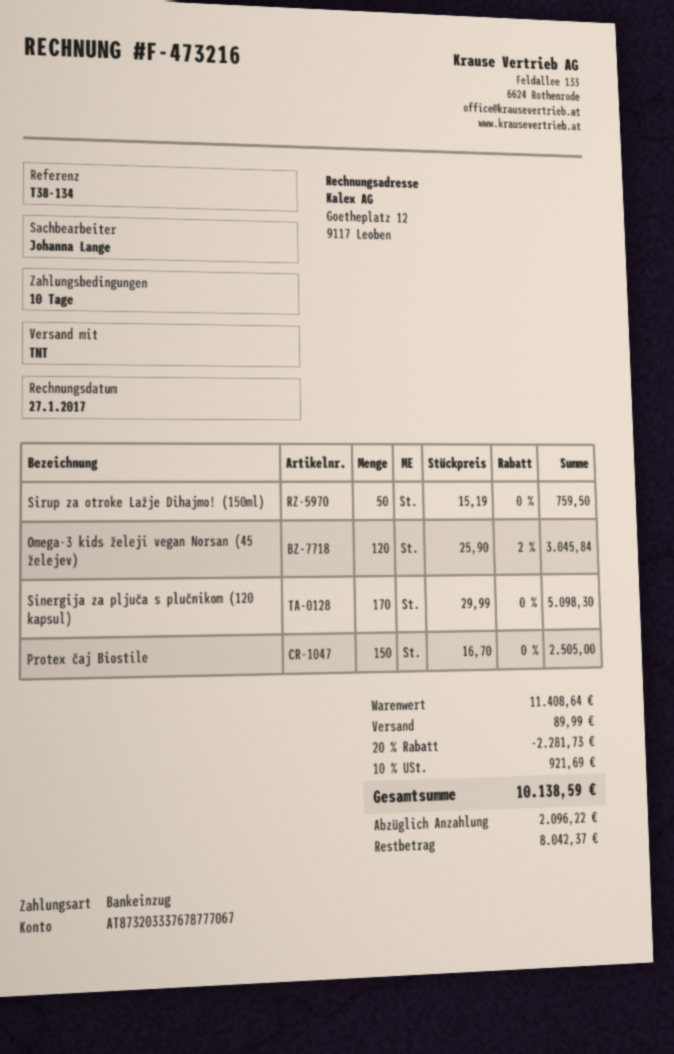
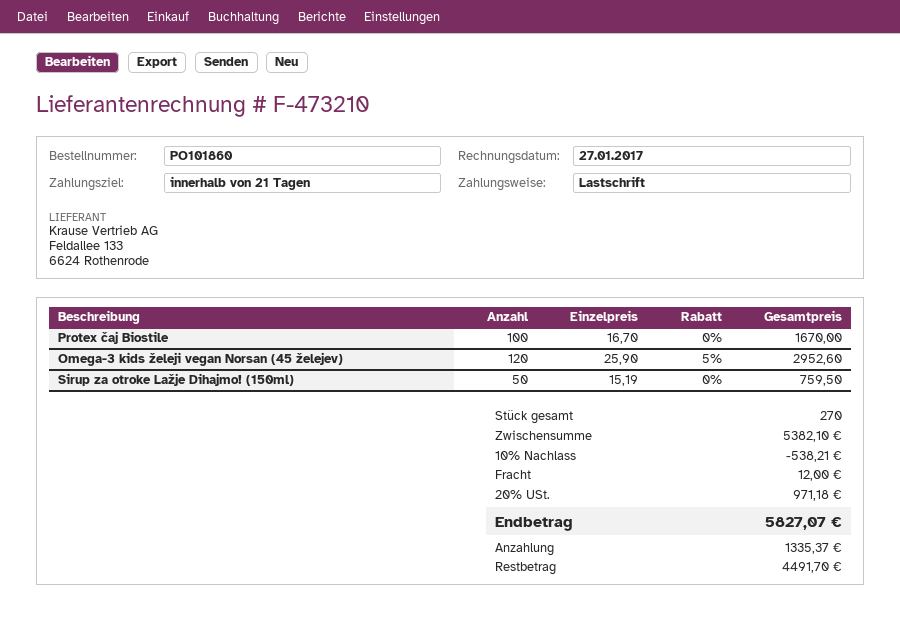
invoice number: F-473216 -> F-473210
payment terms: 10 days -> 21 days
Omega-3 kids želeji vegan Norsan (45 želejev): 120 x 25.90 - 2% = 3045.84 -> 120 x 25.90 - 5% = 2952.60
Sinergija za pljuča s plučnikom (120 kapsul): 170 x 29.99 = 5098.30 -> none
Protex čaj Biostile: 150 x 16.70 = 2505.00 -> 100 x 16.70 = 1670.00
subtotal: 11408.64 -> 5382.10
discount: 20% = 2281.73 -> 10% = 538.21
shipping: 89.99 -> 12.00
tax: 10% = 921.69 -> 20% = 971.18
total: 10138.59 -> 5827.07
deposit: 2096.22 -> 1335.37
balance: 8042.37 -> 4491.70

